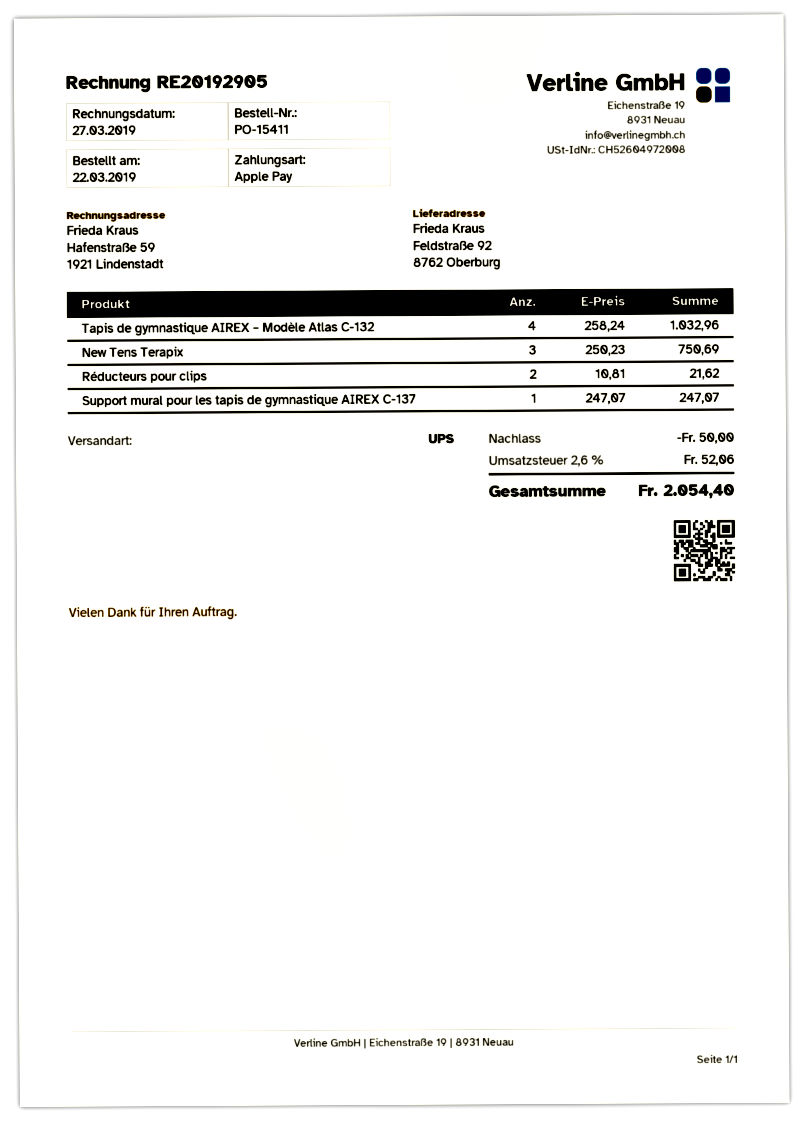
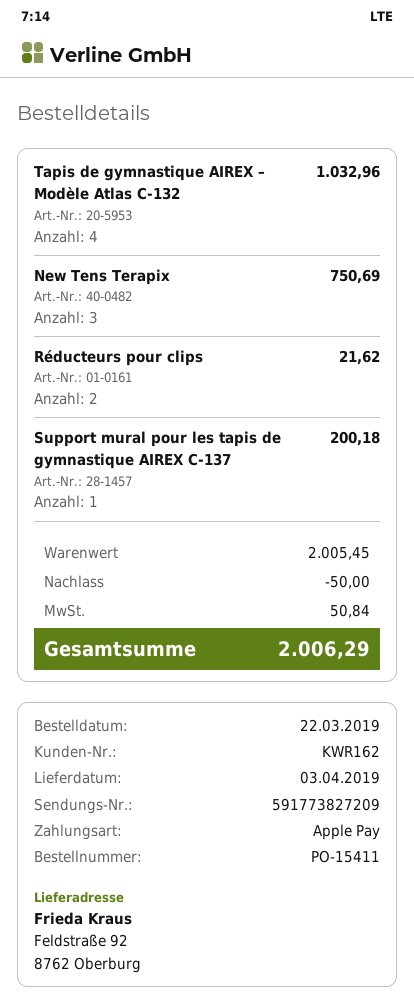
Support mural pour les tapis de gymnastique AIREX C-137: 1 for 247.07 -> 1 for 200.18
tax: 52.06 -> 50.84
total: 2054.40 -> 2006.29

